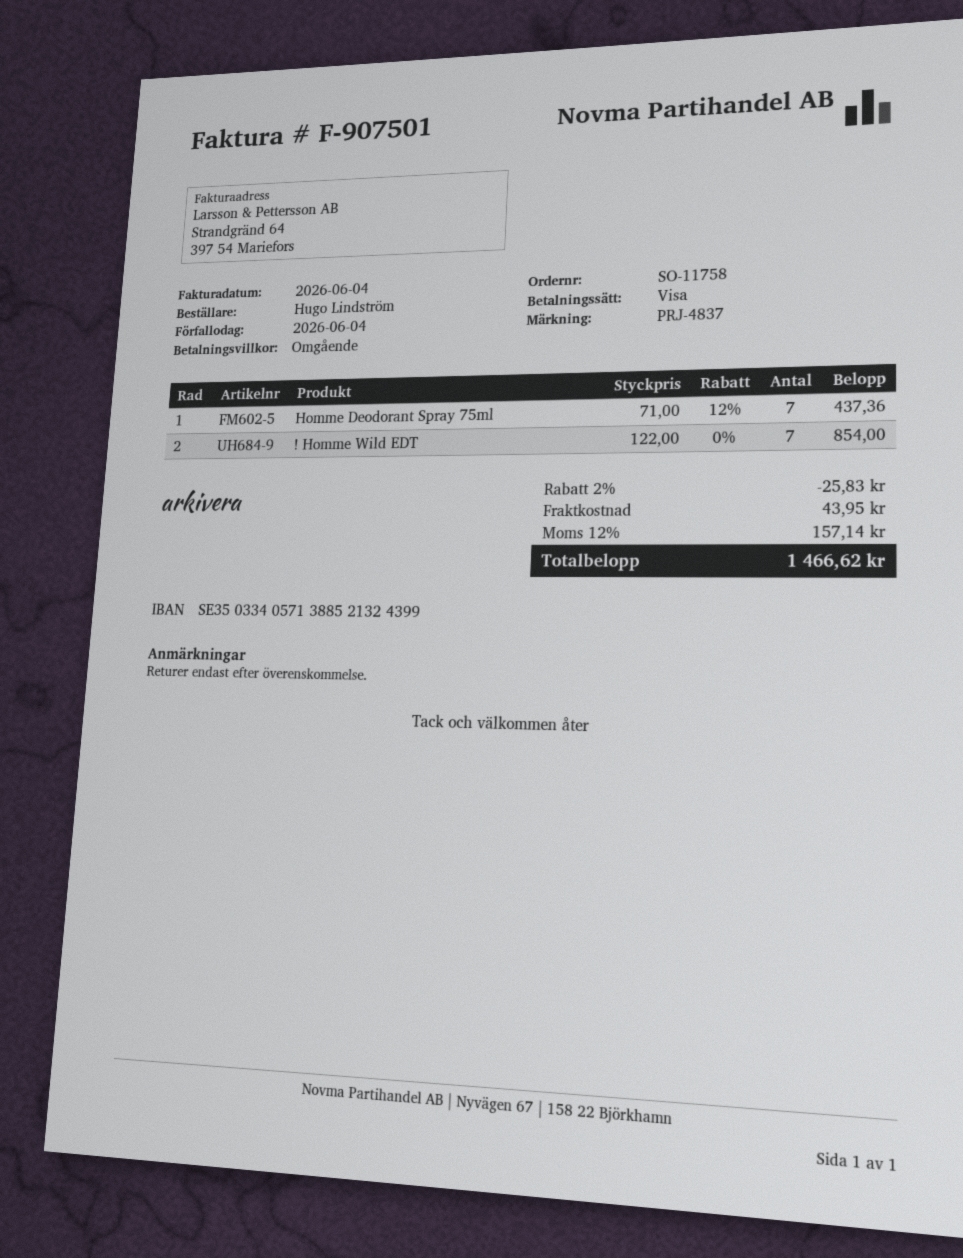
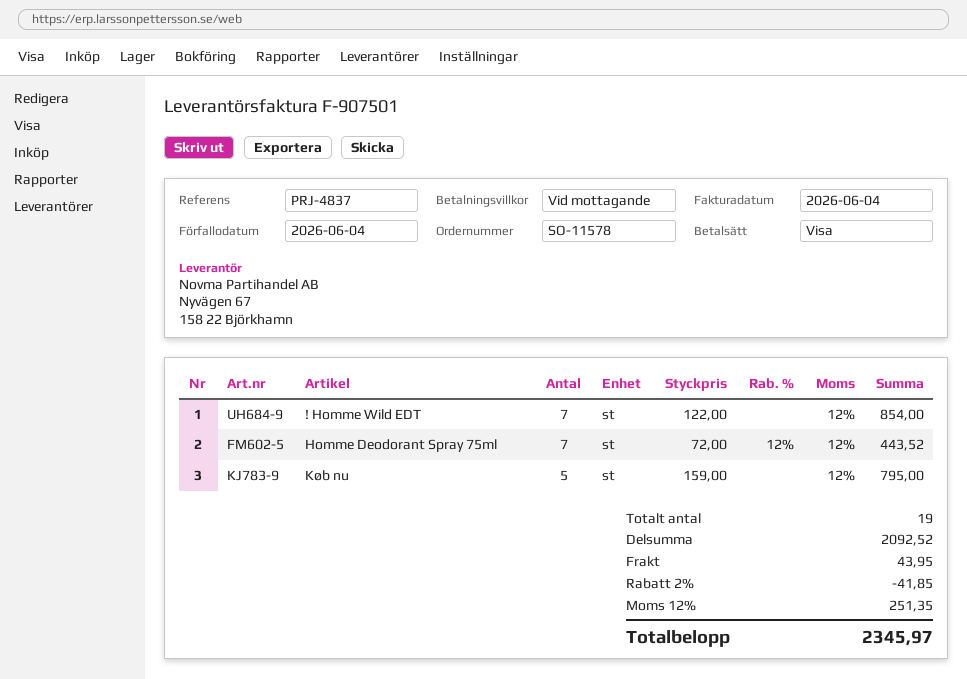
order number: SO-11758 -> SO-11578
Homme Deodorant Spray 75ml: 7 x 71.00 - 12% = 437.36 -> 7 x 72.00 - 12% = 443.52
Køb nu: none -> 5 x 159.00 = 795.00
discount: 2% = 25.83 -> 2% = 41.85
tax: 12% = 157.14 -> 12% = 251.35
total: 1466.62 -> 2345.97

